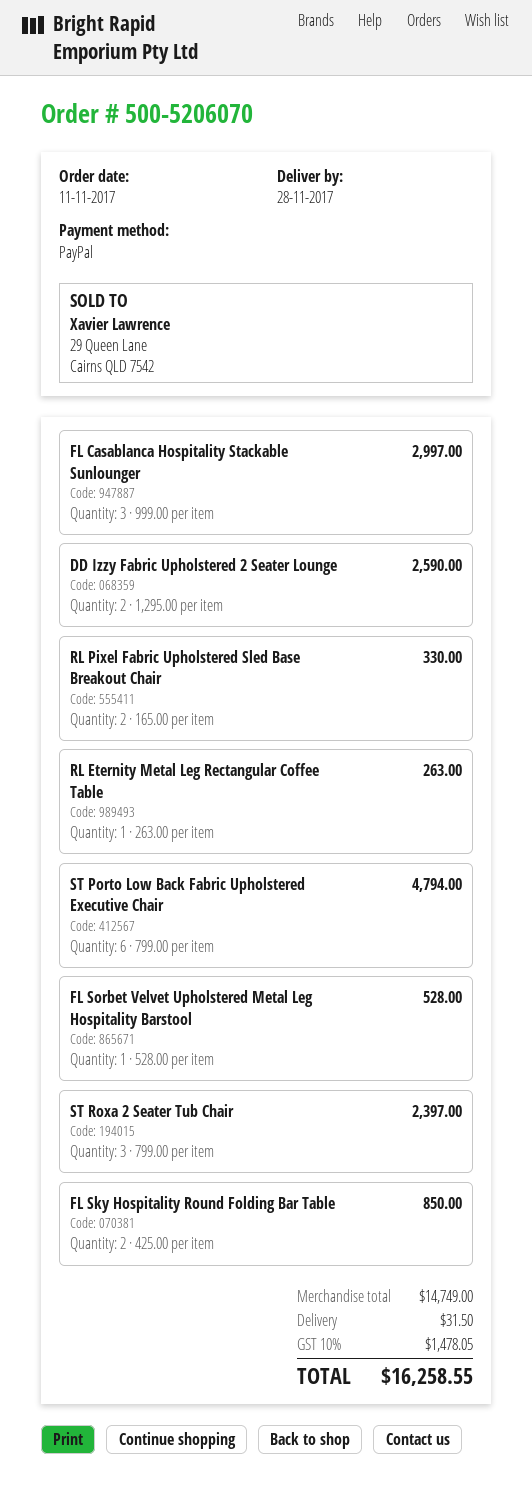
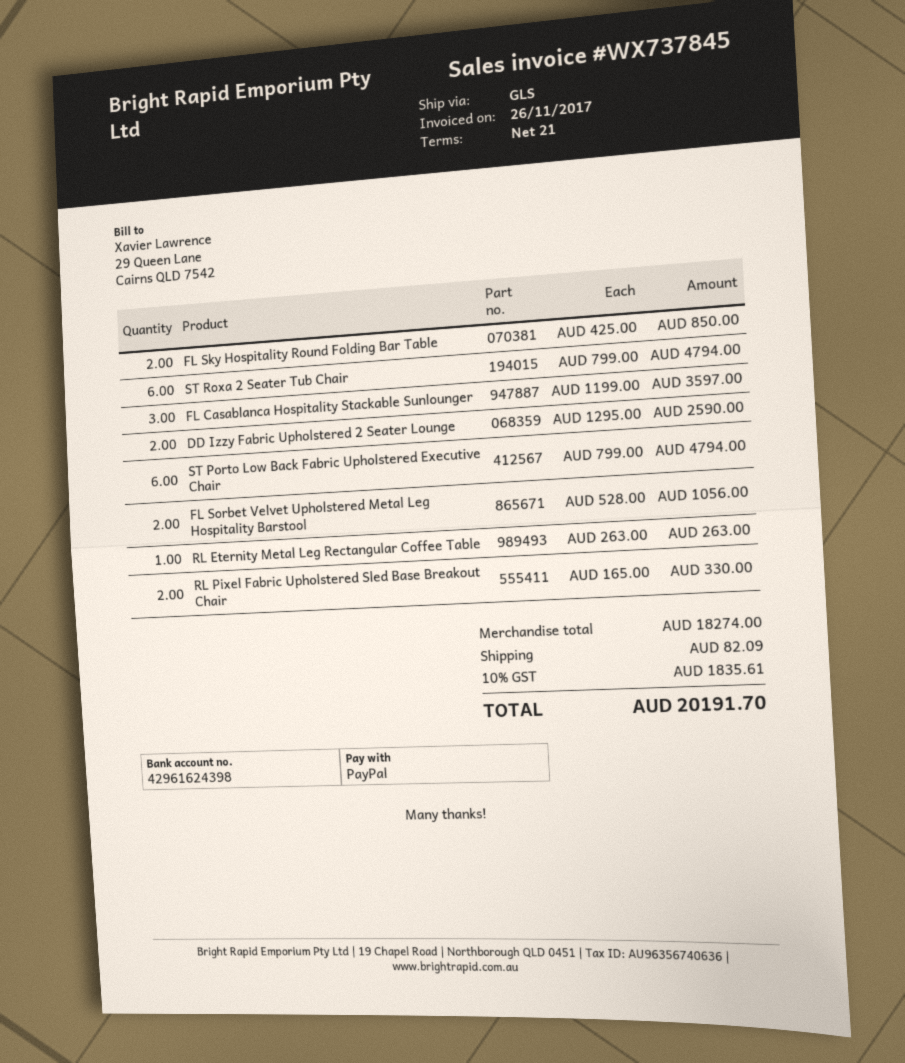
FL Casablanca Hospitality Stackable Sunlounger: 3 x 999.00 = 2997.00 -> 3 x 1199.00 = 3597.00
FL Sorbet Velvet Upholstered Metal Leg Hospitality Barstool: 1 x 528.00 = 528.00 -> 2 x 528.00 = 1056.00
ST Roxa 2 Seater Tub Chair: 3 x 799.00 = 2397.00 -> 6 x 799.00 = 4794.00
subtotal: 14749.00 -> 18274.00
shipping: 31.50 -> 82.09
tax: 10% = 1478.05 -> 10% = 1835.61
total: 16258.55 -> 20191.70

